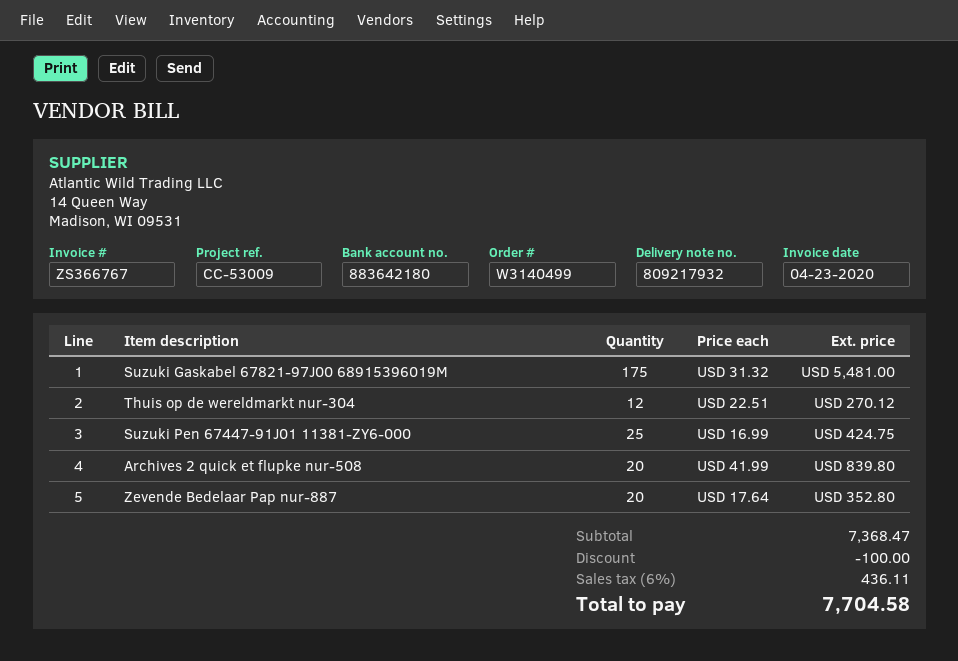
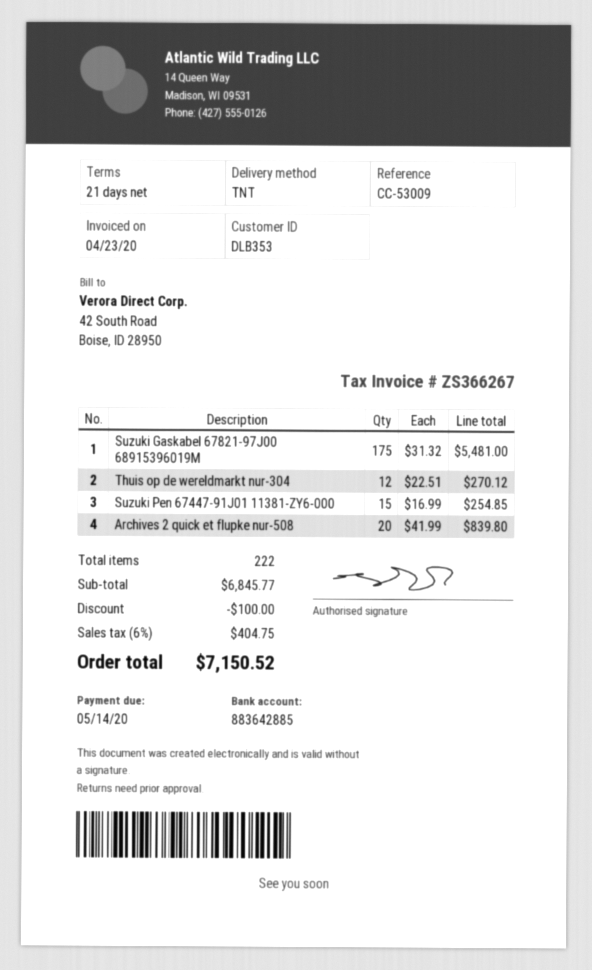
invoice number: ZS366767 -> ZS366267
bank account: 883642180 -> 883642885
Suzuki Pen 67447-91J01 11381-ZY6-000: 25 x 16.99 = 424.75 -> 15 x 16.99 = 254.85
Zevende Bedelaar Pap nur-887: 20 x 17.64 = 352.80 -> none
subtotal: 7368.47 -> 6845.77
tax: 6% = 436.11 -> 6% = 404.75
total: 7704.58 -> 7150.52

